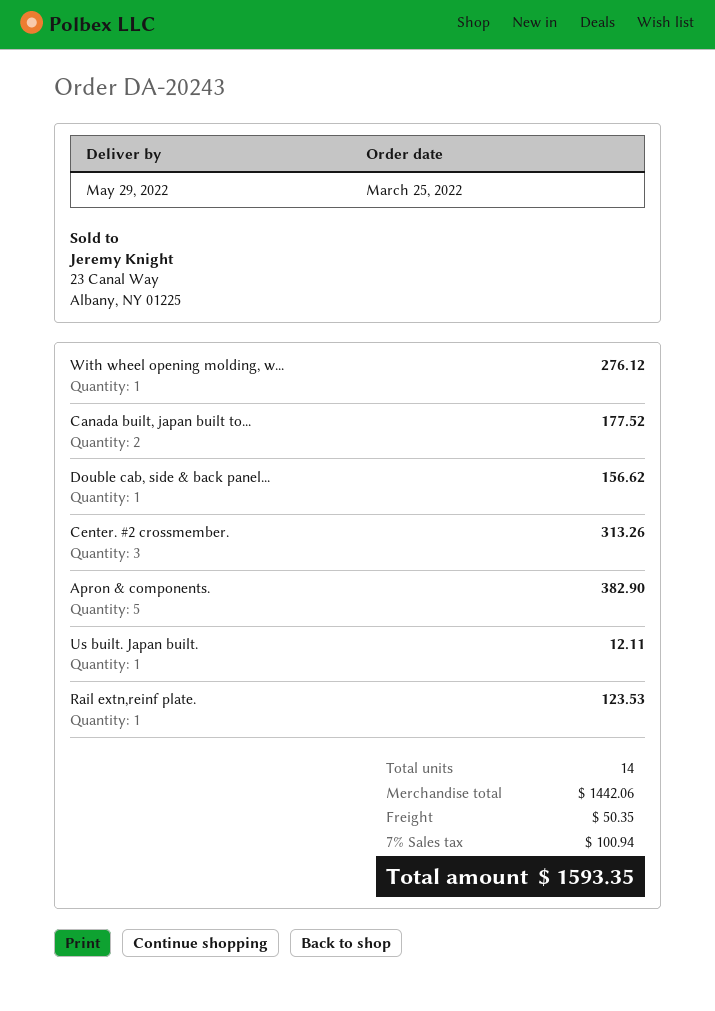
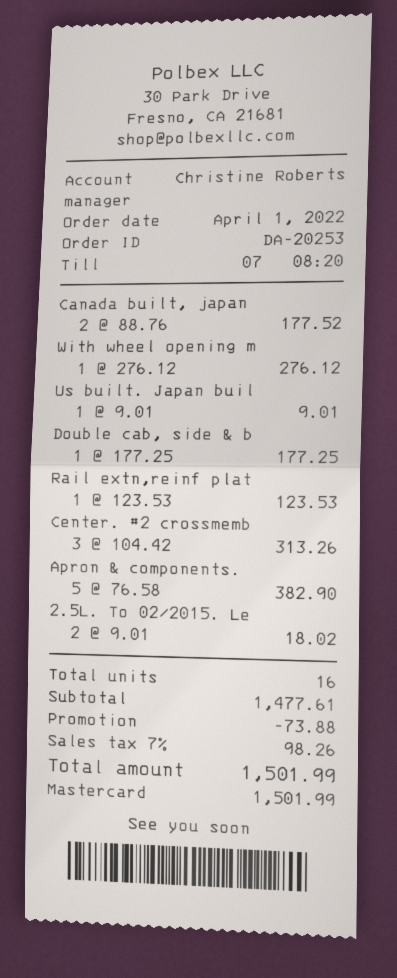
order number: DA-20243 -> DA-20253
order date: 2022-03-25 -> 2022-04-01
Double cab, side & back panel...: 1 for 156.62 -> 1 for 177.25
Us built. Japan built.: 1 for 12.11 -> 1 for 9.01
2.5L. To 02/2015. Le: none -> 2 for 18.02
total quantity: 14 -> 16
subtotal: 1442.06 -> 1477.61
discount: none -> 73.88
shipping: 50.35 -> none
tax: 7% = 100.94 -> 7% = 98.26
total: 1593.35 -> 1501.99

